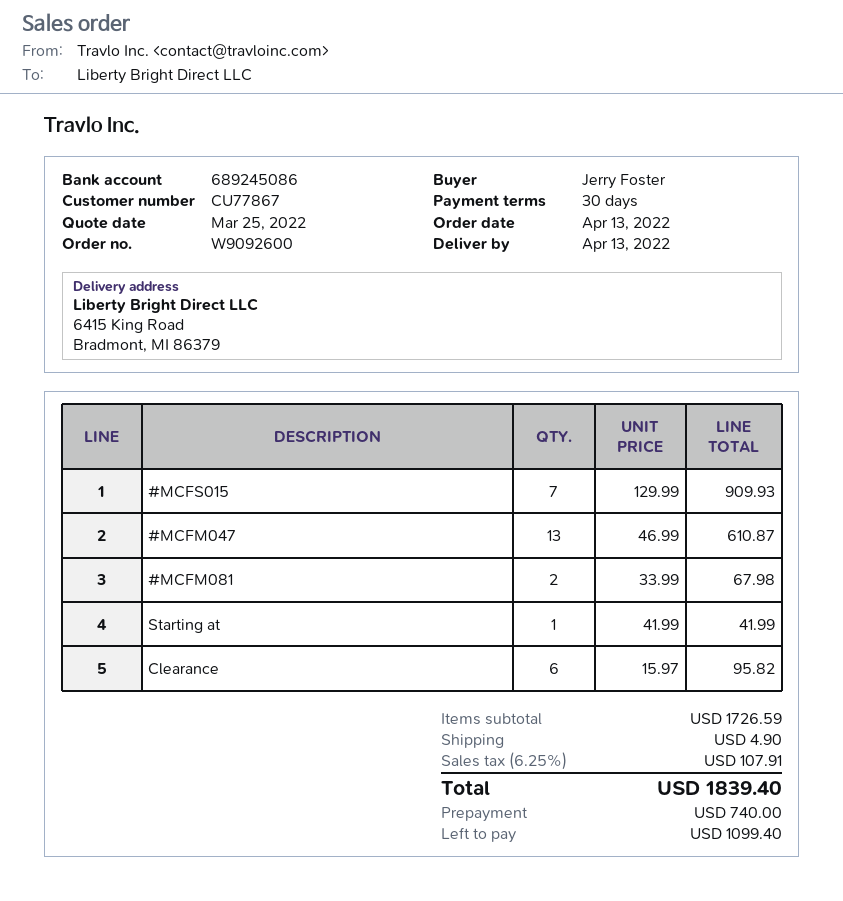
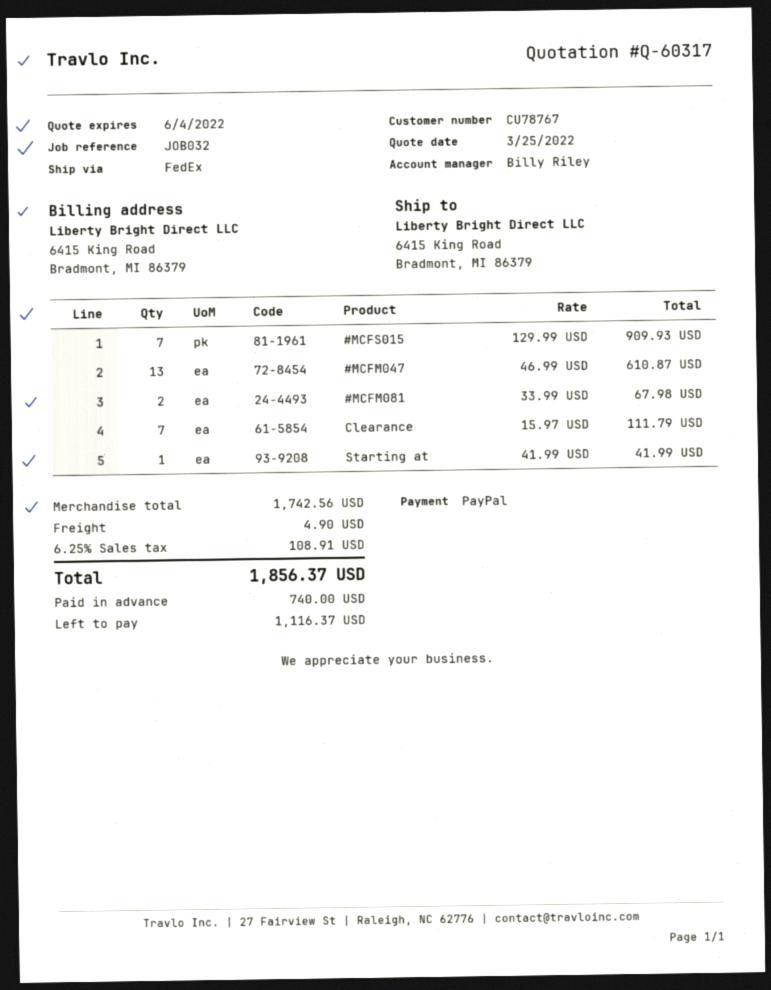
customer number: CU77867 -> CU78767
Clearance: 6 x 15.97 = 95.82 -> 7 x 15.97 = 111.79
subtotal: 1726.59 -> 1742.56
tax: 6.25% = 107.91 -> 6.25% = 108.91
total: 1839.40 -> 1856.37
balance: 1099.40 -> 1116.37

